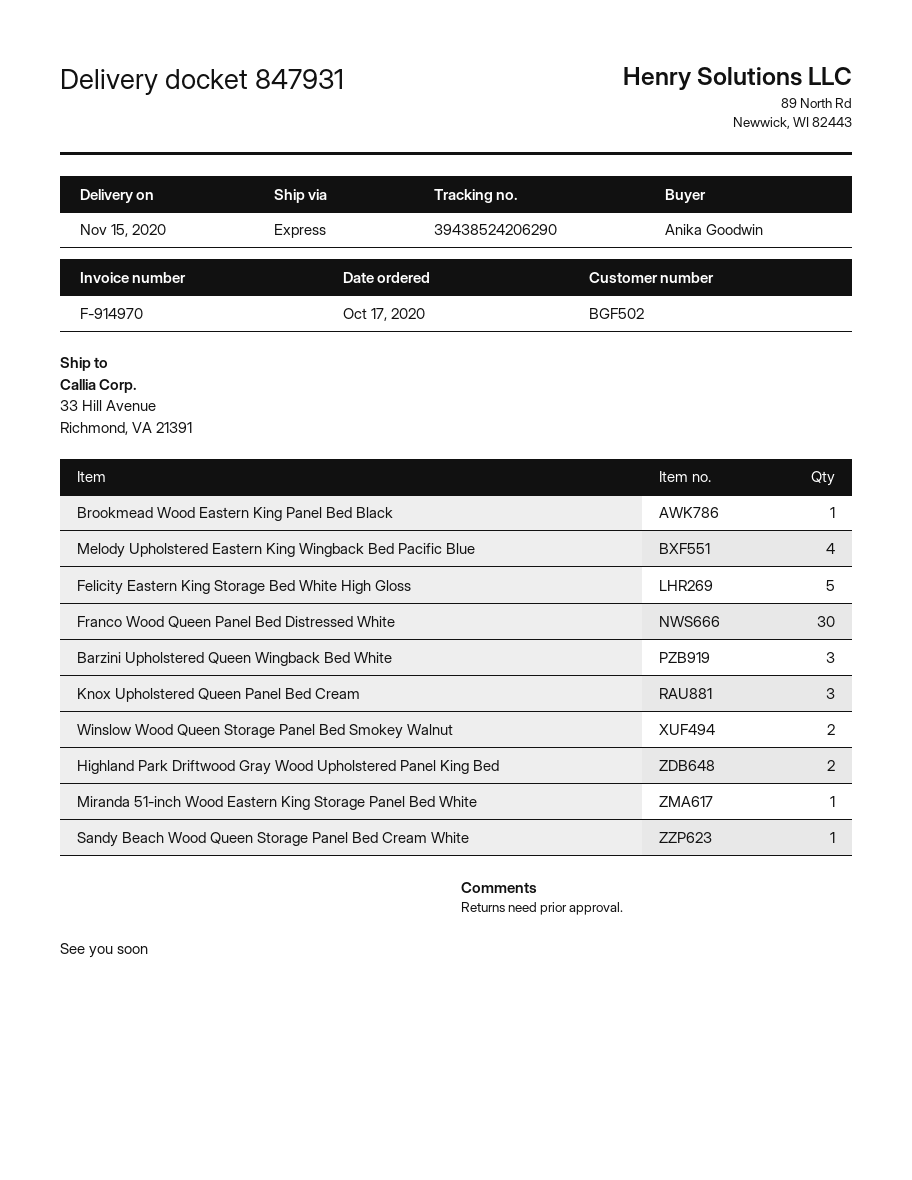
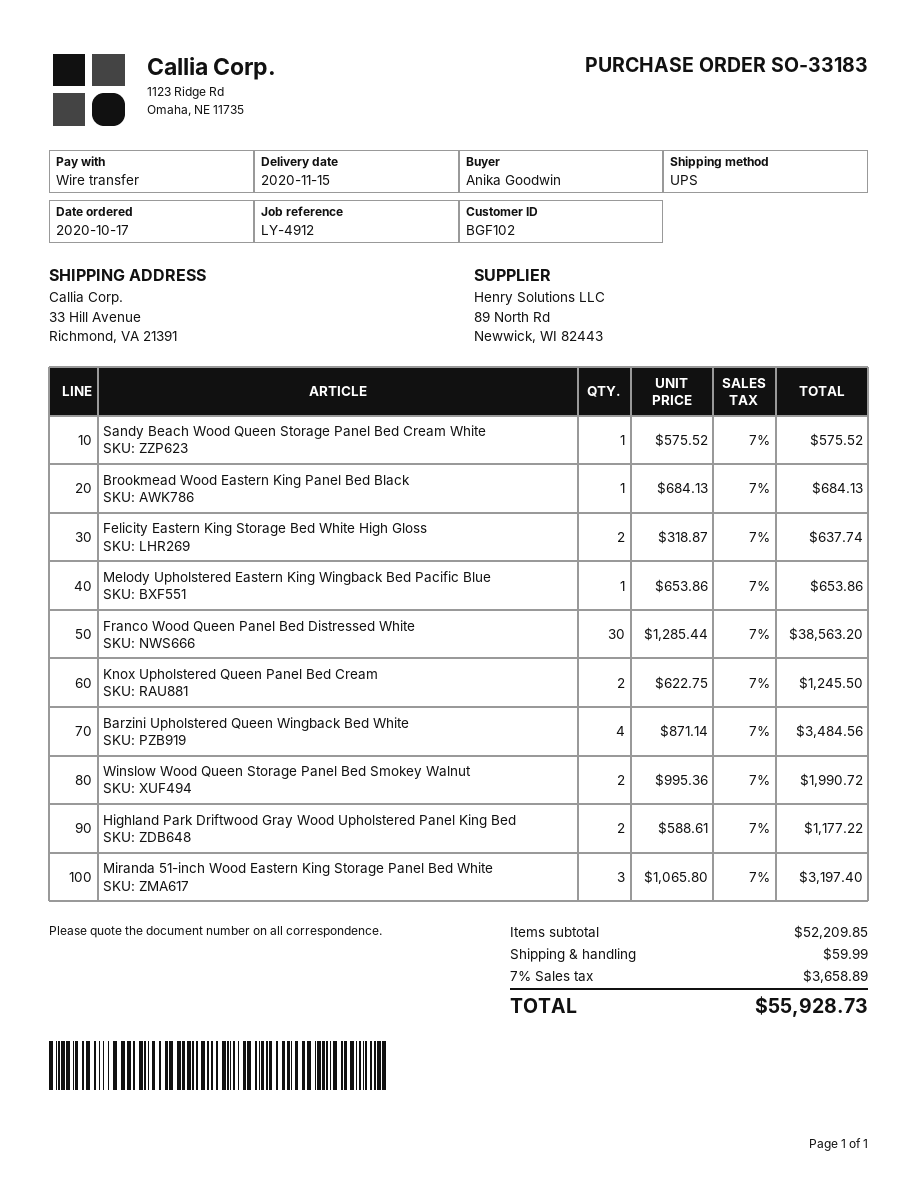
customer number: BGF502 -> BGF102
shipping method: express -> UPS
Melody Upholstered Eastern King Wingback Bed Pacific Blue: 4 -> 1
Felicity Eastern King Storage Bed White High Gloss: 5 -> 2
Barzini Upholstered Queen Wingback Bed White: 3 -> 4
Knox Upholstered Queen Panel Bed Cream: 3 -> 2
Miranda 51-inch Wood Eastern King Storage Panel Bed White: 1 -> 3

